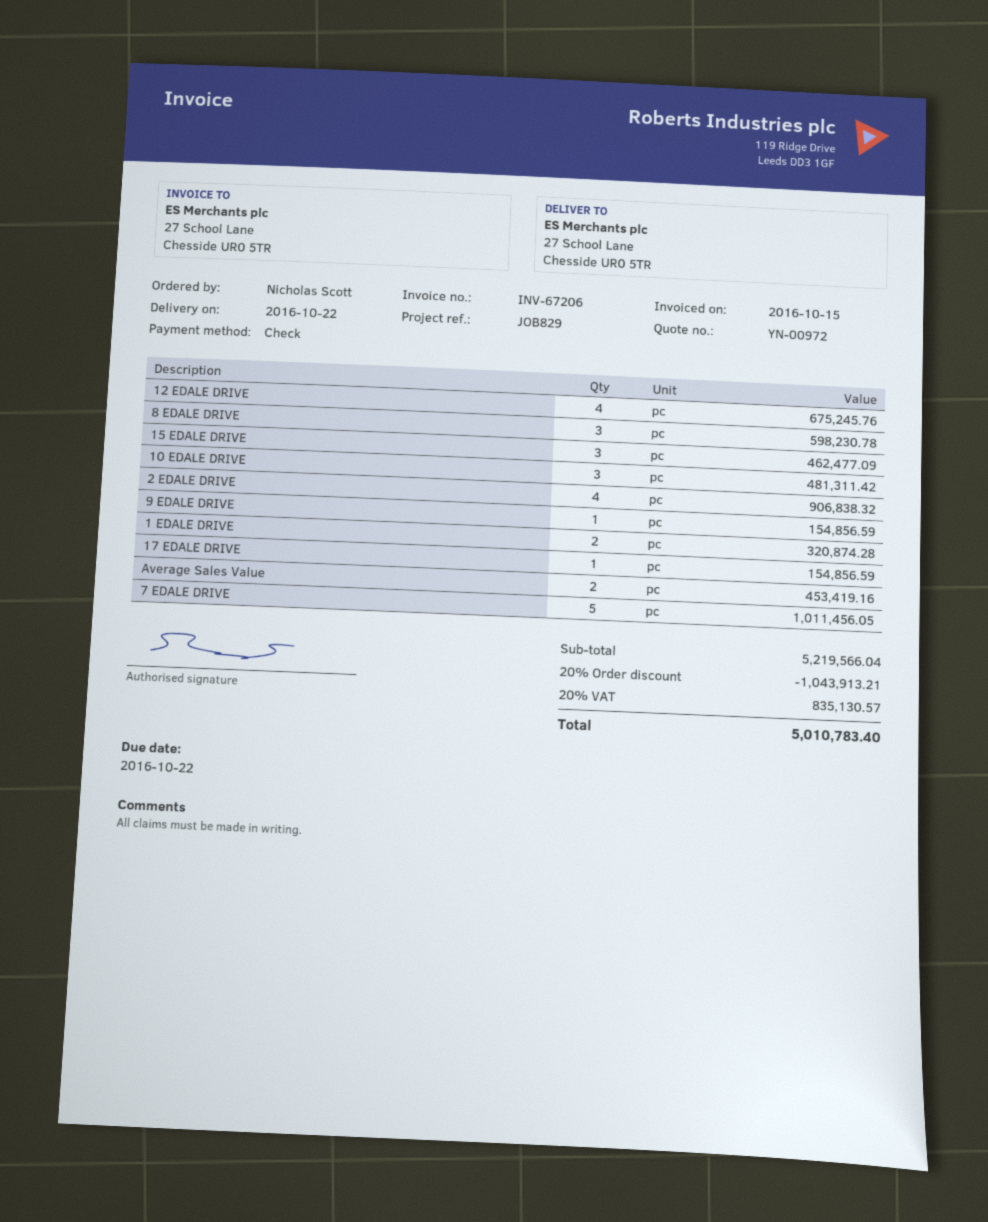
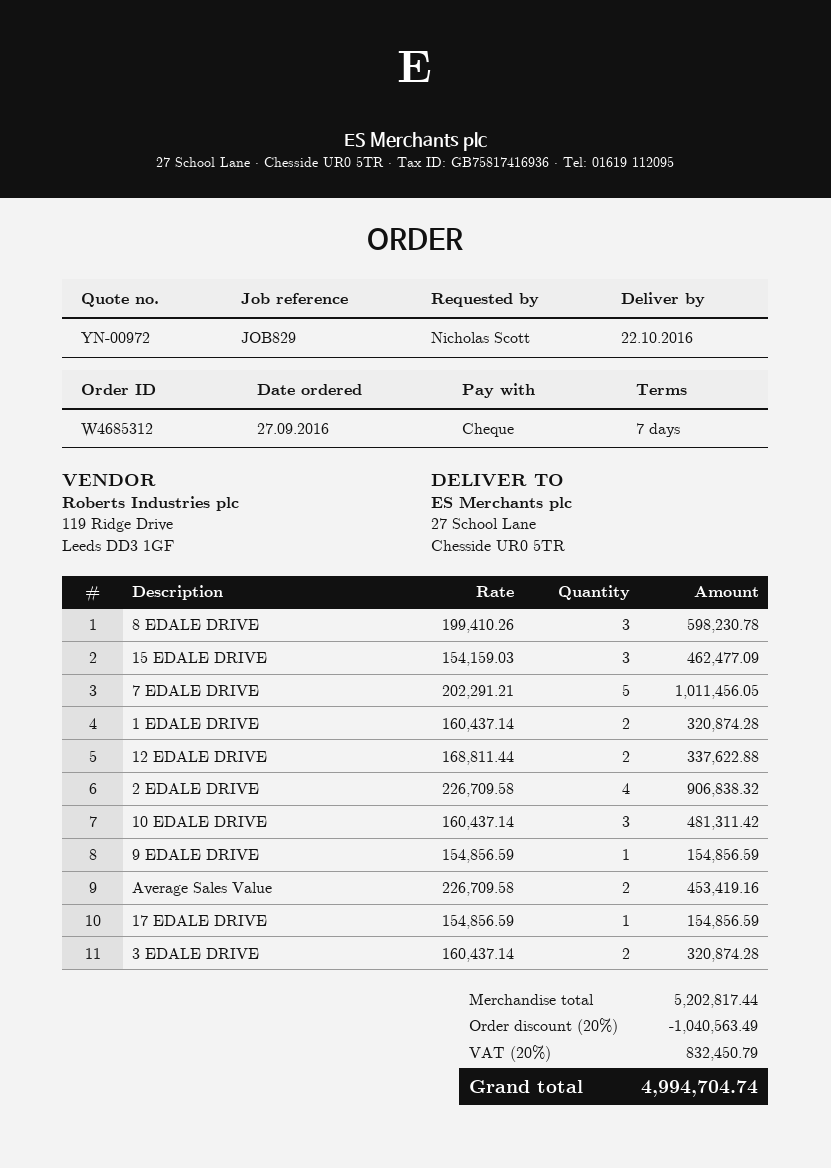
12 EDALE DRIVE: 4 for 675245.76 -> 2 for 337622.88
3 EDALE DRIVE: none -> 2 for 320874.28
subtotal: 5219566.04 -> 5202817.44
discount: 20% = 1043913.21 -> 20% = 1040563.49
tax: 20% = 835130.57 -> 20% = 832450.79
total: 5010783.40 -> 4994704.74

